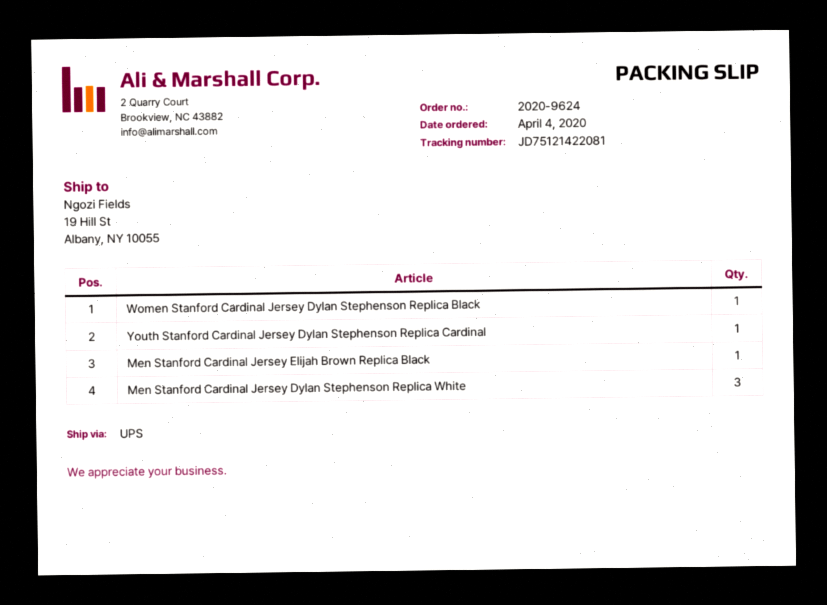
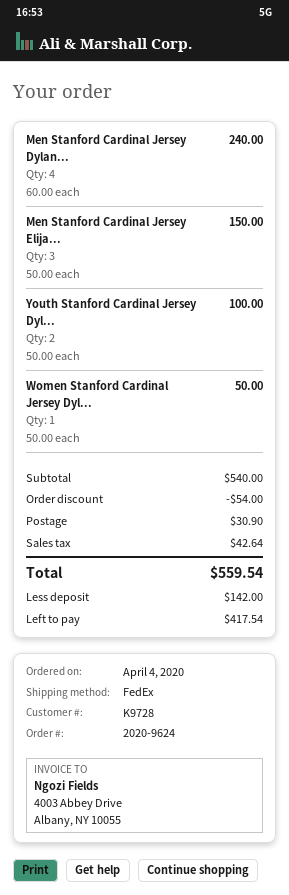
shipping method: UPS -> FedEx
Youth Stanford Cardinal Jersey Dylan Stephenson Replica Cardinal: 1 -> 2
Men Stanford Cardinal Jersey Elijah Brown Replica Black: 1 -> 3
Men Stanford Cardinal Jersey Dylan Stephenson Replica White: 3 -> 4

